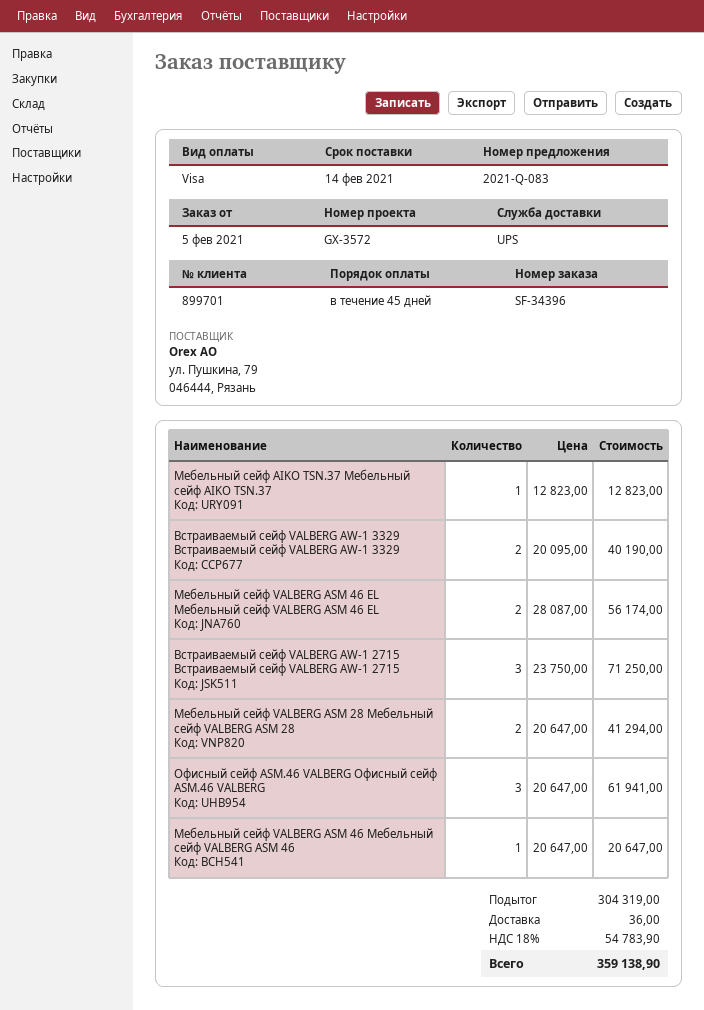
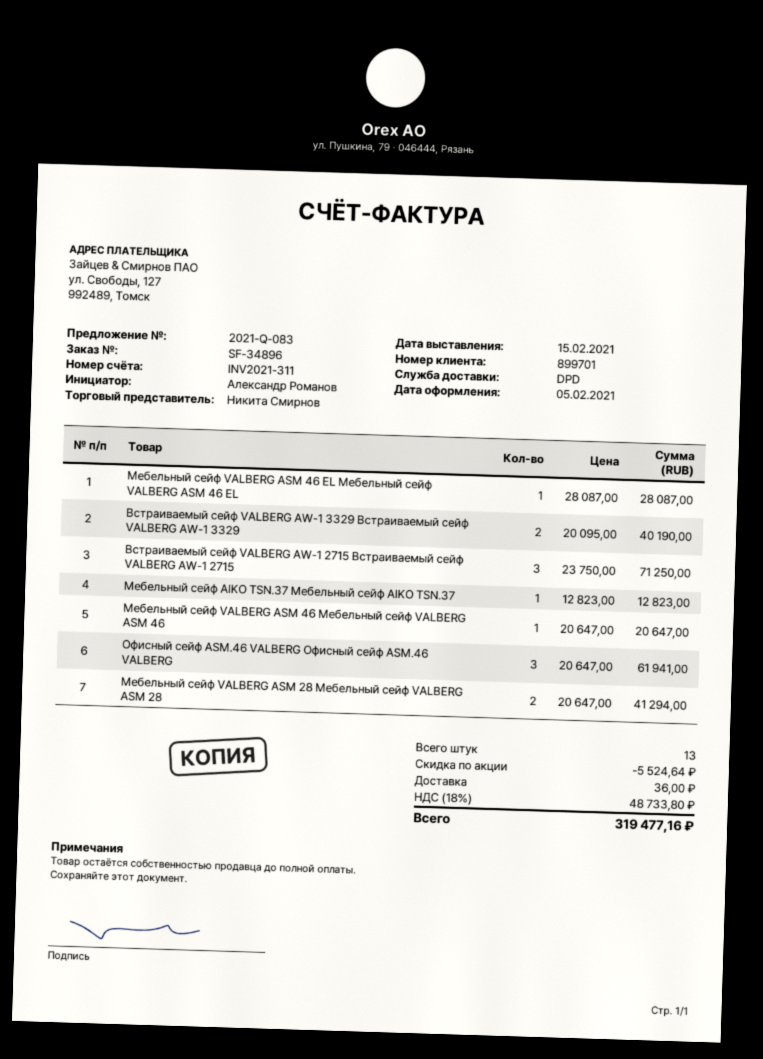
order number: SF-34396 -> SF-34896
shipping method: UPS -> DPD
Мебельный сейф VALBERG ASM 46 EL Мебельный сейф VALBERG ASM 46 EL: 2 x 28087.00 = 56174.00 -> 1 x 28087.00 = 28087.00
discount: none -> 5524.64
tax: 18% = 54783.90 -> 18% = 48733.80
total: 359138.90 -> 319477.16

